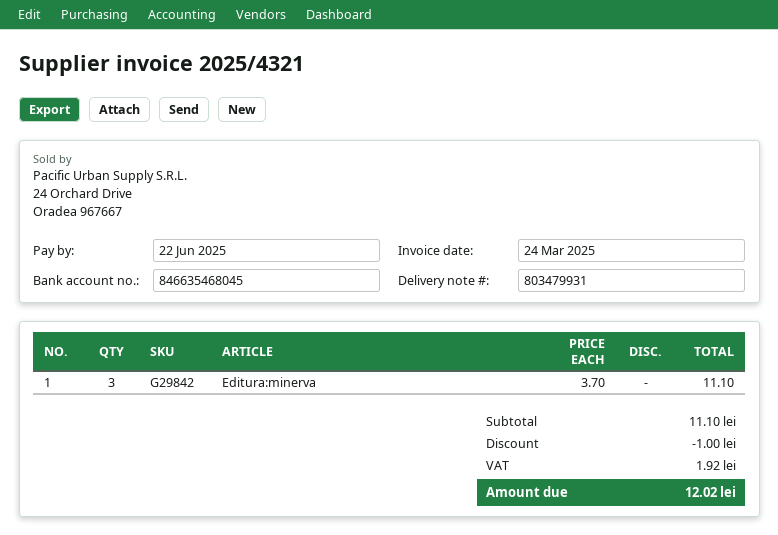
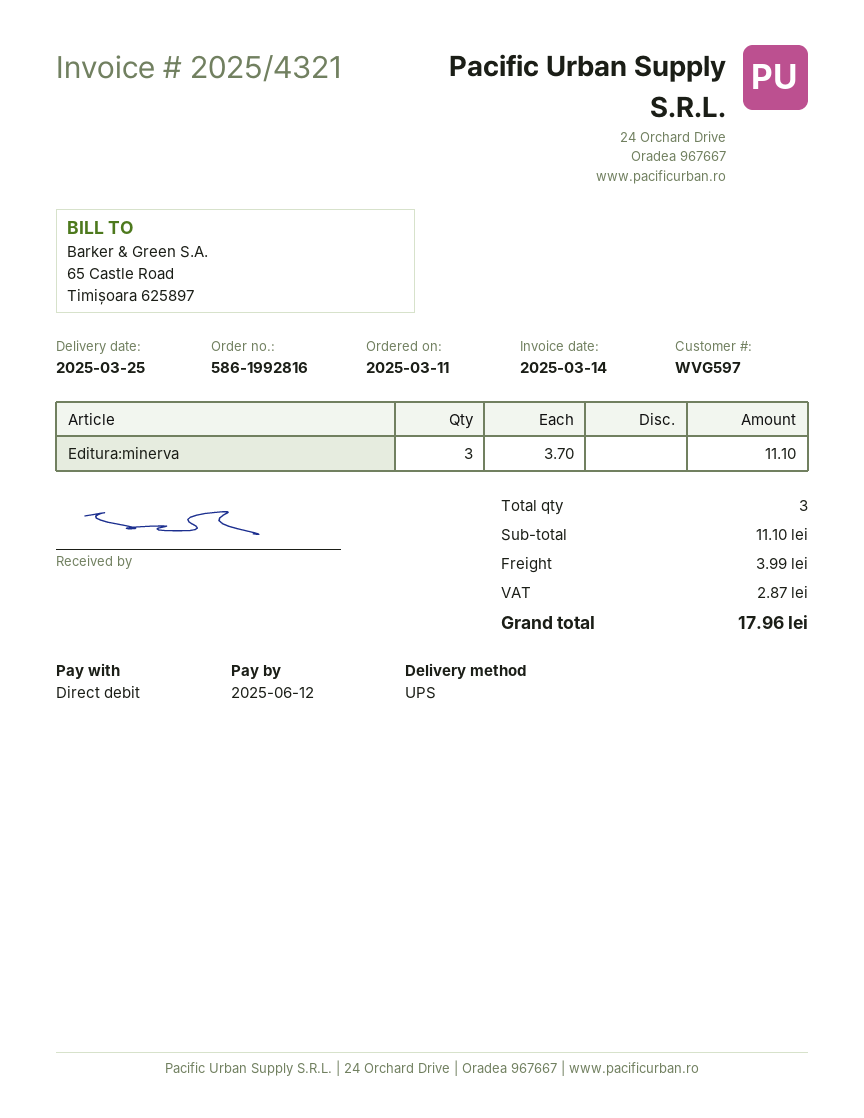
invoice date: 2025-03-24 -> 2025-03-14
due date: 2025-06-22 -> 2025-06-12
discount: 1.00 -> none
shipping: none -> 3.99
tax: 1.92 -> 2.87
total: 12.02 -> 17.96

